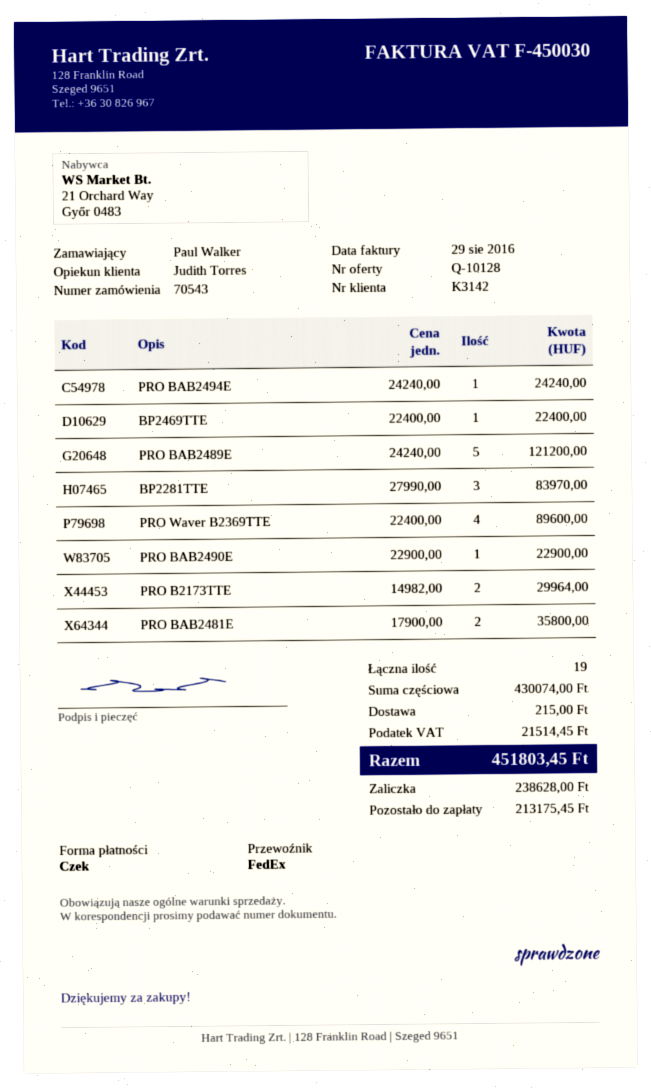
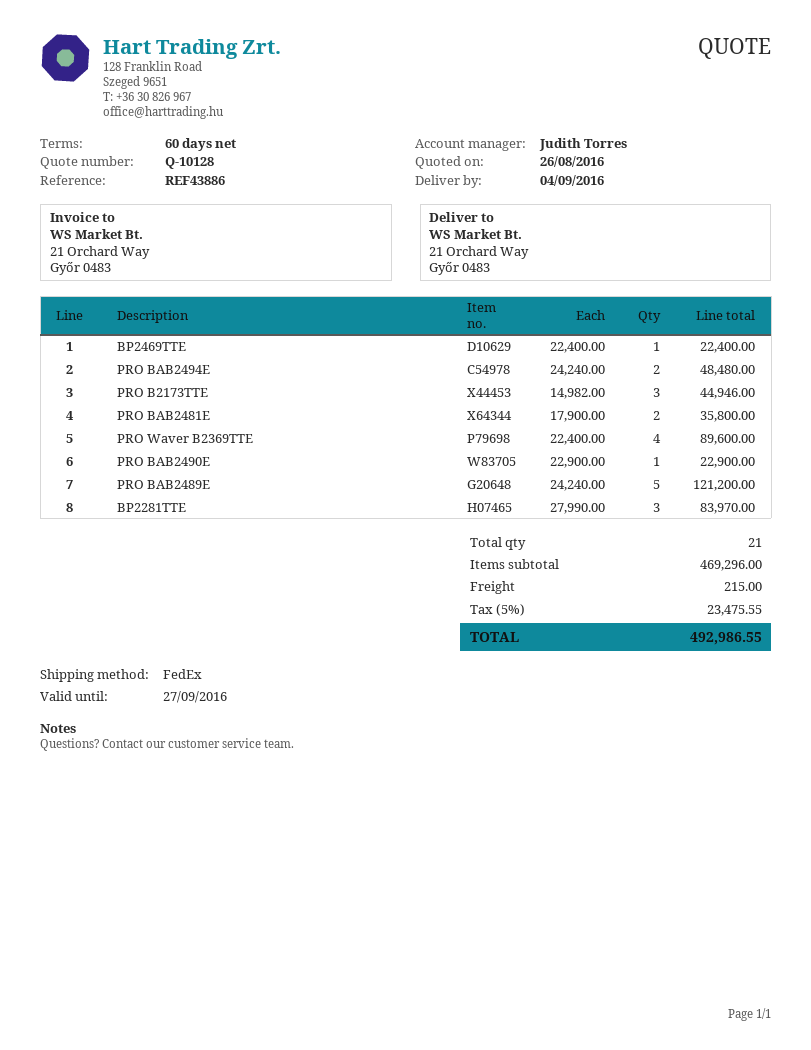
PRO BAB2494E: 1 x 24240.00 = 24240.00 -> 2 x 24240.00 = 48480.00
PRO B2173TTE: 2 x 14982.00 = 29964.00 -> 3 x 14982.00 = 44946.00
total quantity: 19 -> 21
subtotal: 430074.00 -> 469296.00
tax: 21514.45 -> 23475.55
total: 451803.45 -> 492986.55

